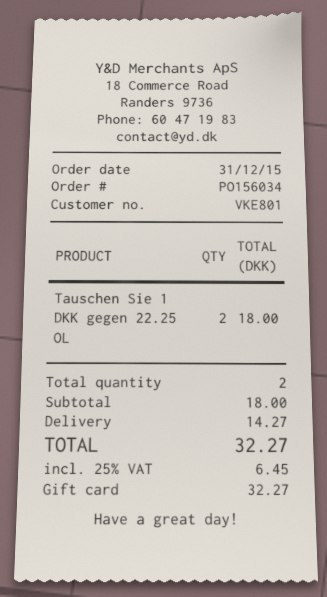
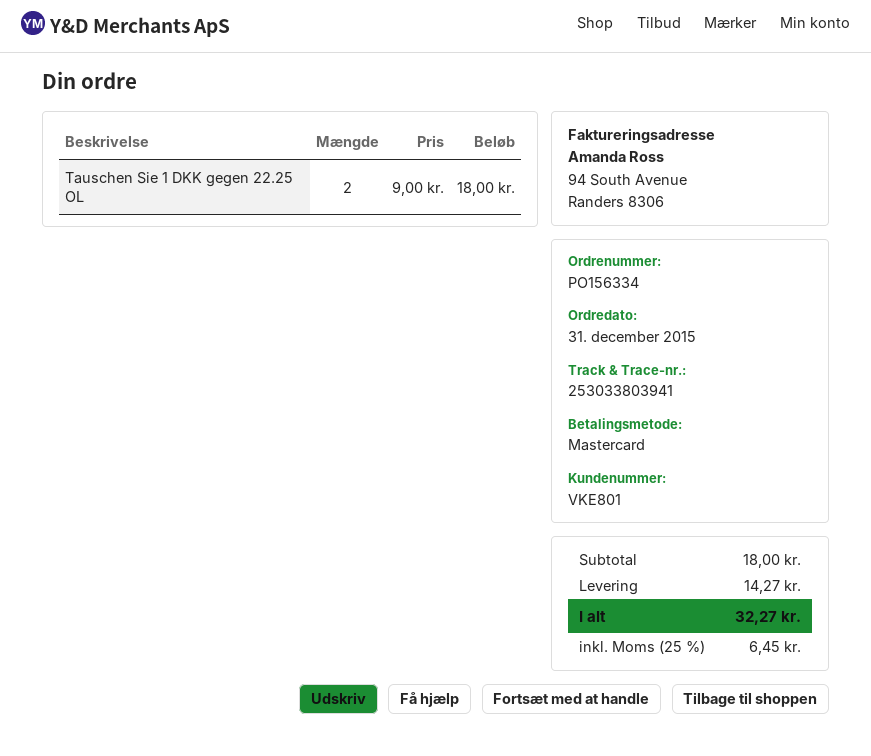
order number: PO156034 -> PO156334
payment method: gift card -> Mastercard

